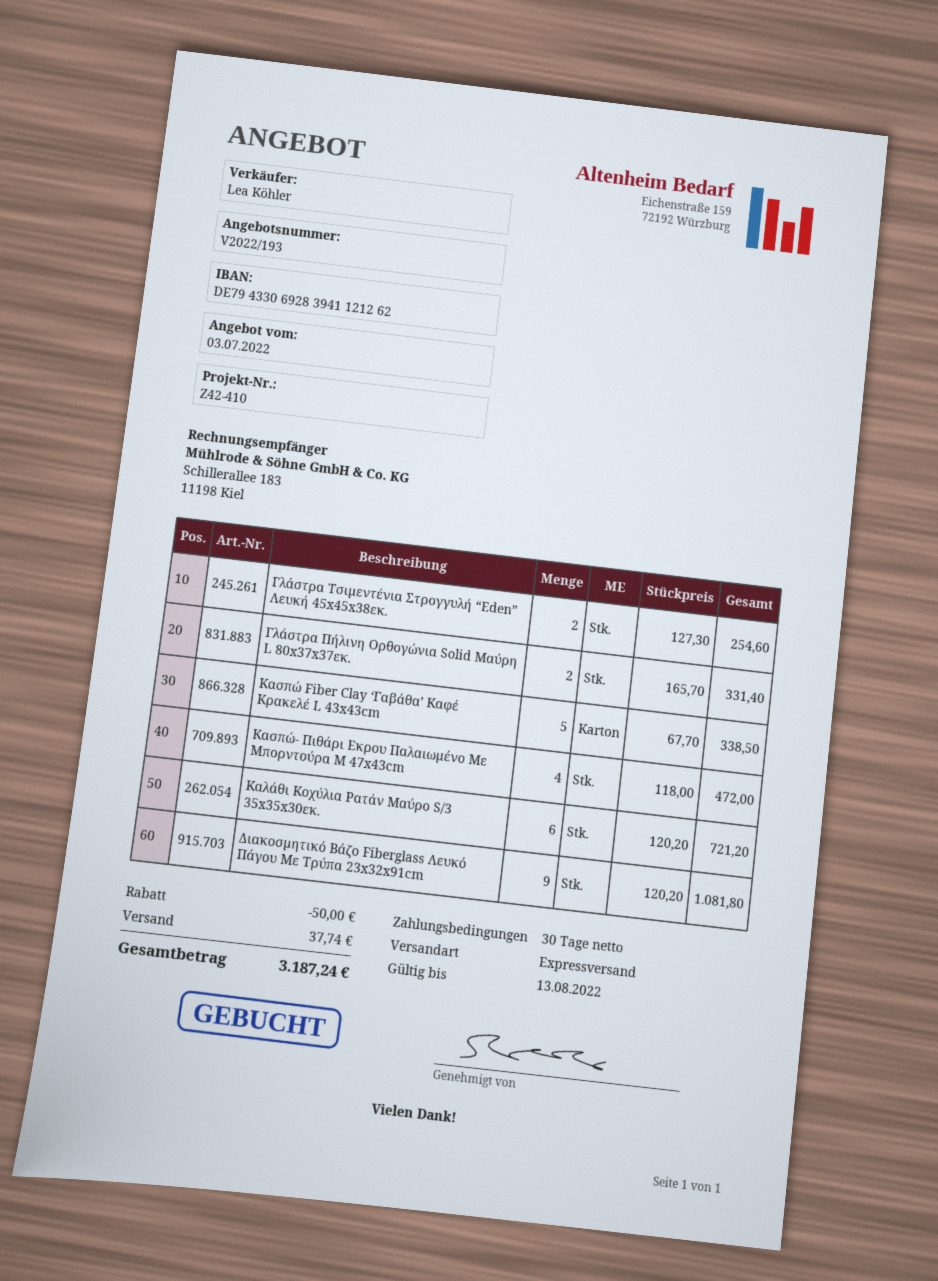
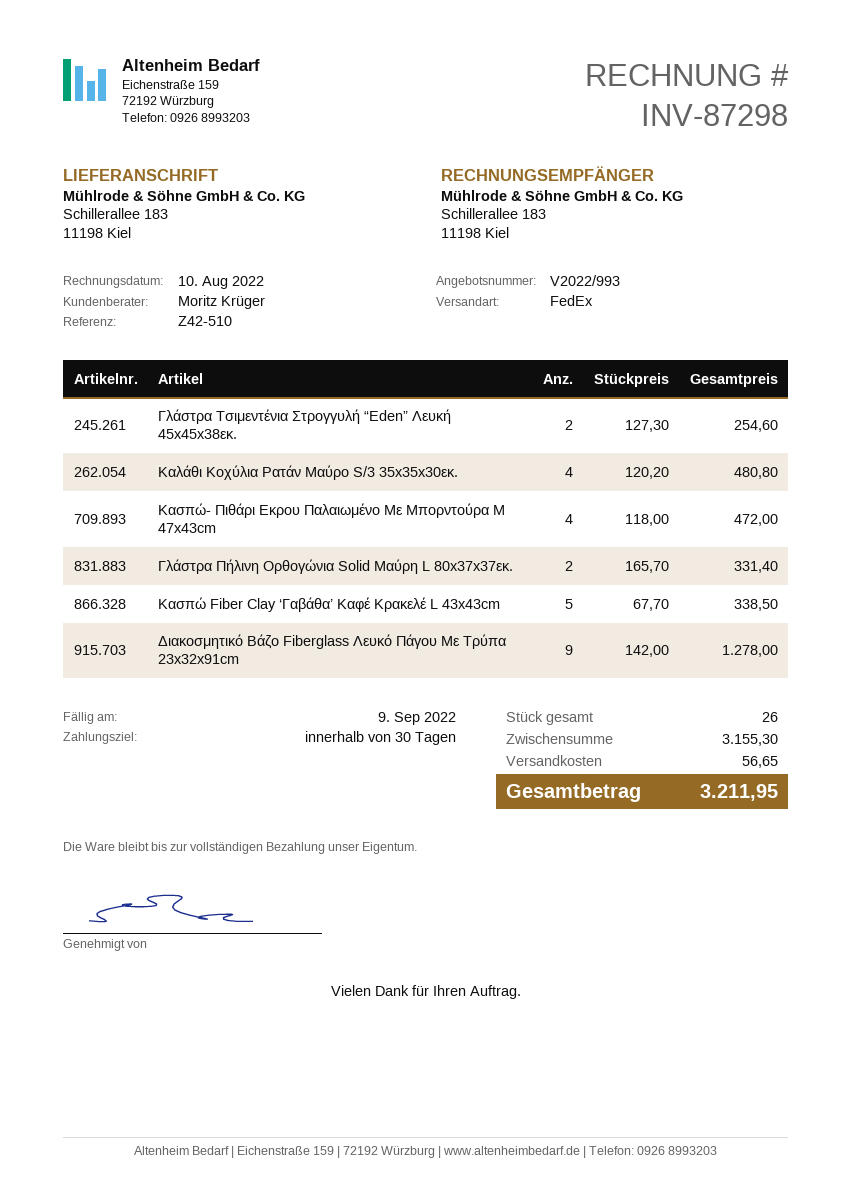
quote number: V2022/193 -> V2022/993
reference: Z42-410 -> Z42-510
sales rep: Lea Köhler -> Moritz Krüger
shipping method: express -> FedEx
Καλάθι Κοχύλια Ρατάν Μαύρο S/3 35x35x30εκ.: 6 x 120.20 = 721.20 -> 4 x 120.20 = 480.80
Διακοσμητικό Βάζο Fiberglass Λευκό Πάγου Με Τρύπα 23x32x91cm: 9 x 120.20 = 1081.80 -> 9 x 142.00 = 1278.00
discount: 50.00 -> none
shipping: 37.74 -> 56.65
total: 3187.24 -> 3211.95

